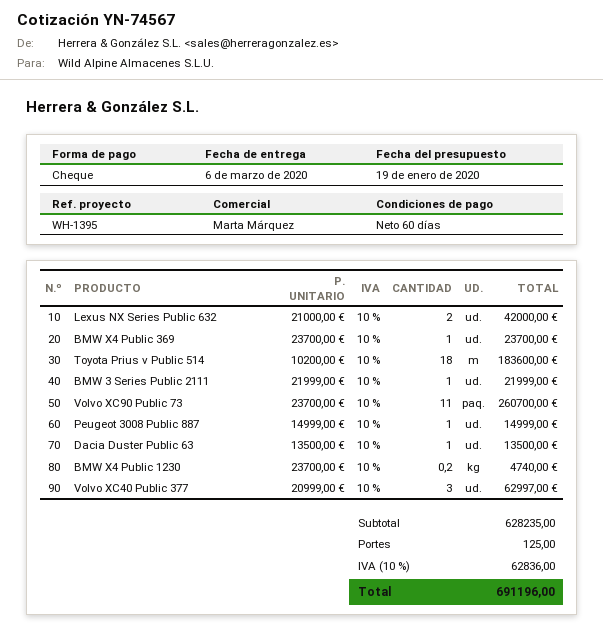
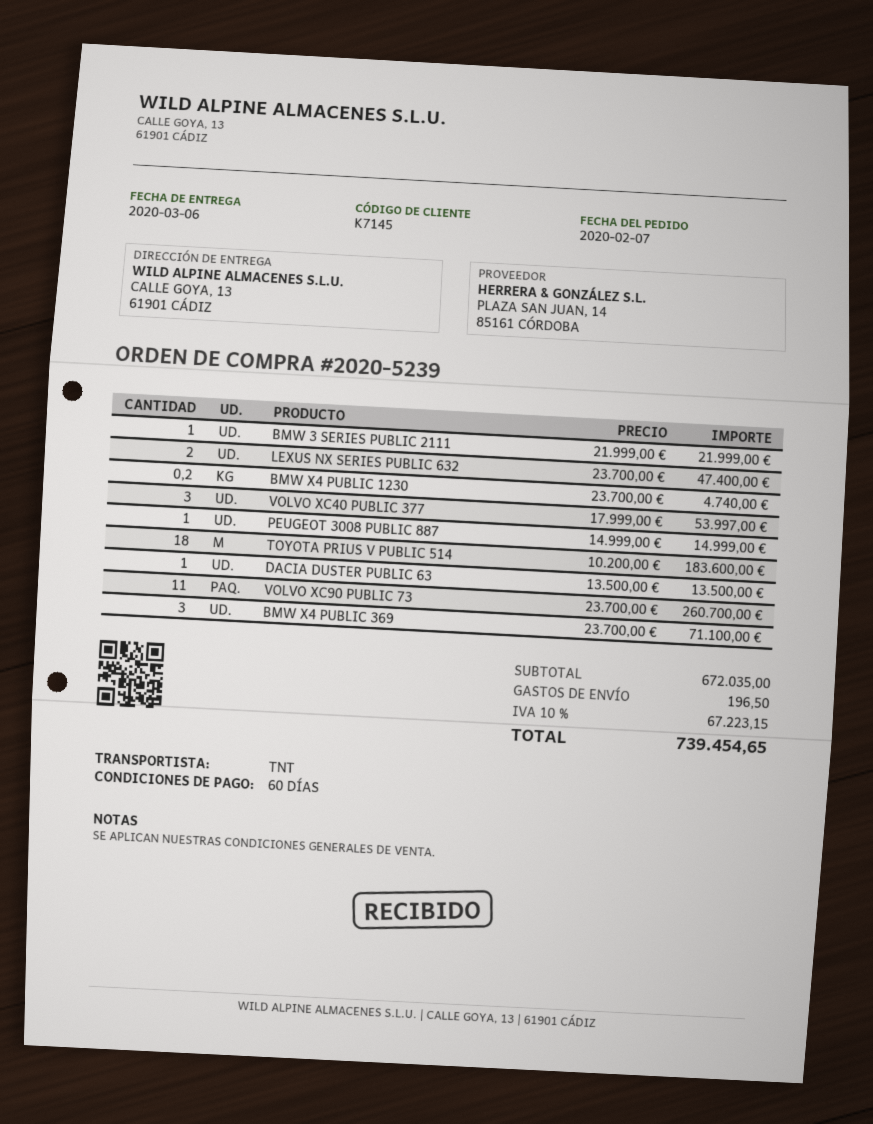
Lexus NX Series Public 632: 2 x 21000.00 = 42000.00 -> 2 x 23700.00 = 47400.00
BMW X4 Public 369: 1 x 23700.00 = 23700.00 -> 3 x 23700.00 = 71100.00
Volvo XC40 Public 377: 3 x 20999.00 = 62997.00 -> 3 x 17999.00 = 53997.00
subtotal: 628235.00 -> 672035.00
shipping: 125.00 -> 196.50
tax: 10% = 62836.00 -> 10% = 67223.15
total: 691196.00 -> 739454.65

